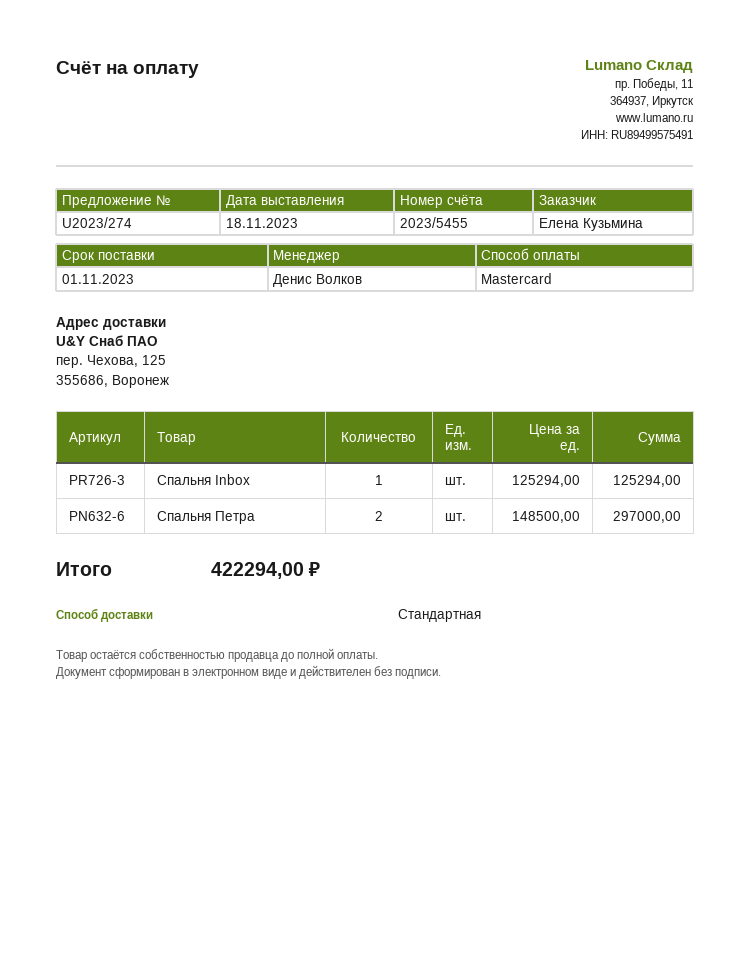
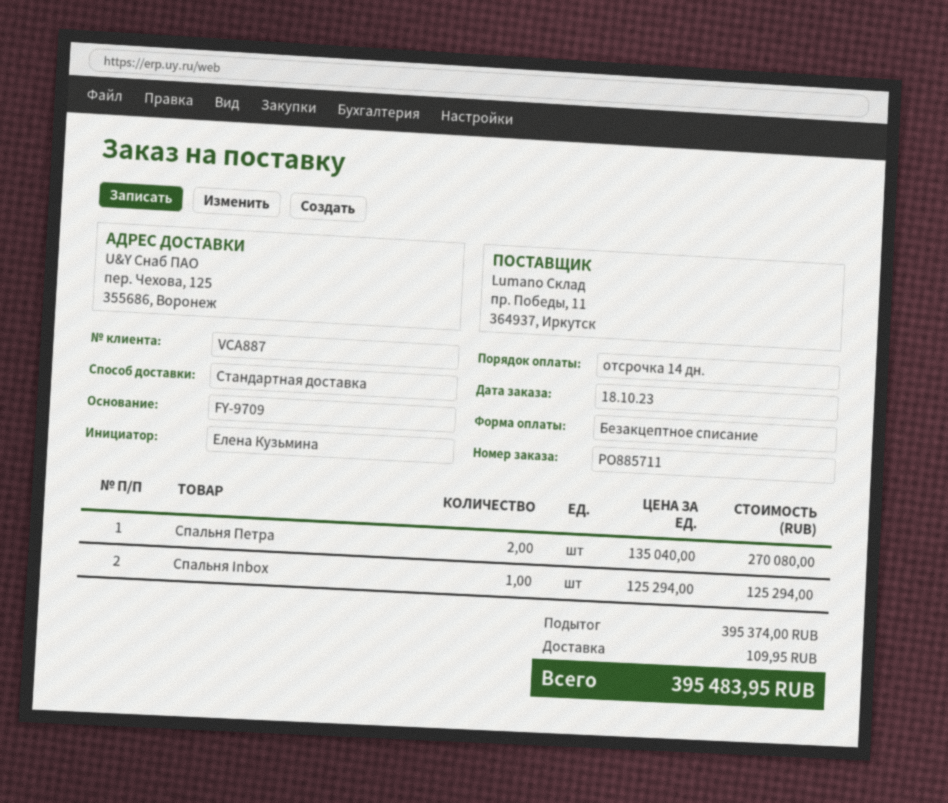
payment method: Mastercard -> direct debit
Спальня Петра: 2 x 148500.00 = 297000.00 -> 2 x 135040.00 = 270080.00
shipping: none -> 109.95
total: 422294.00 -> 395483.95

